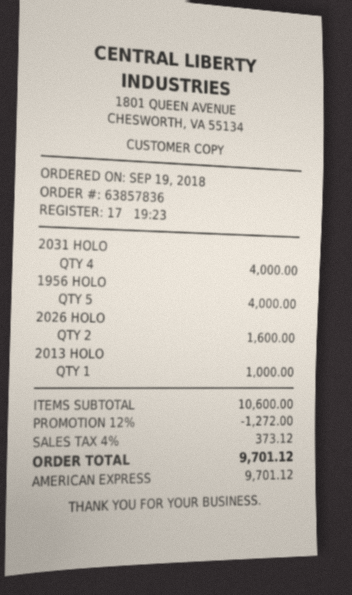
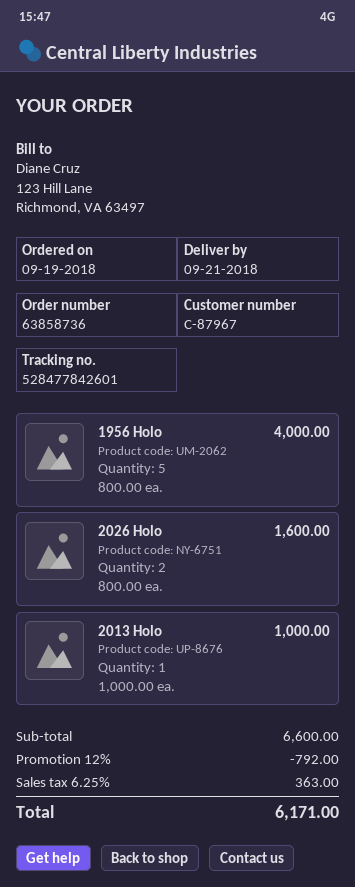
order number: 63857836 -> 63858736
2031 HOLO: 4 for 4000.00 -> none
subtotal: 10600.00 -> 6600.00
discount: 12% = 1272.00 -> 12% = 792.00
tax: 4% = 373.12 -> 6.25% = 363.00
total: 9701.12 -> 6171.00

